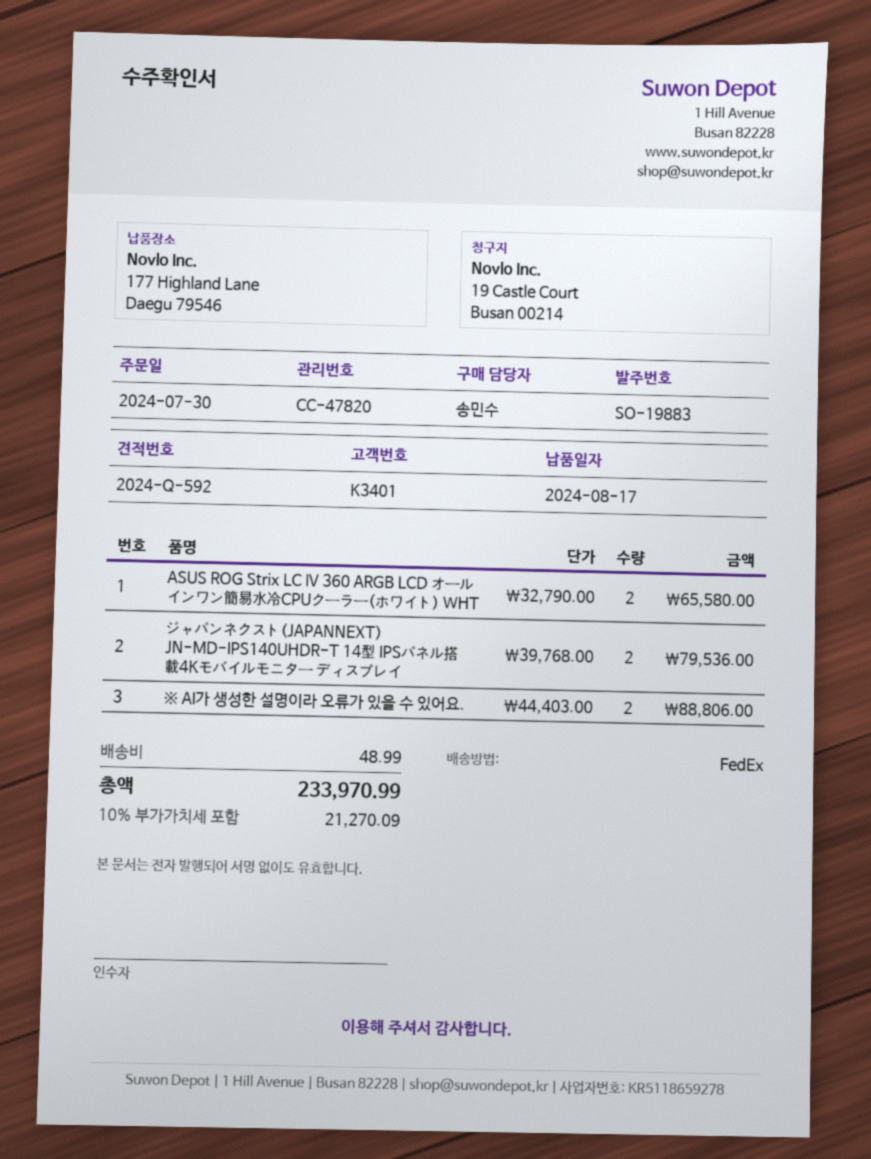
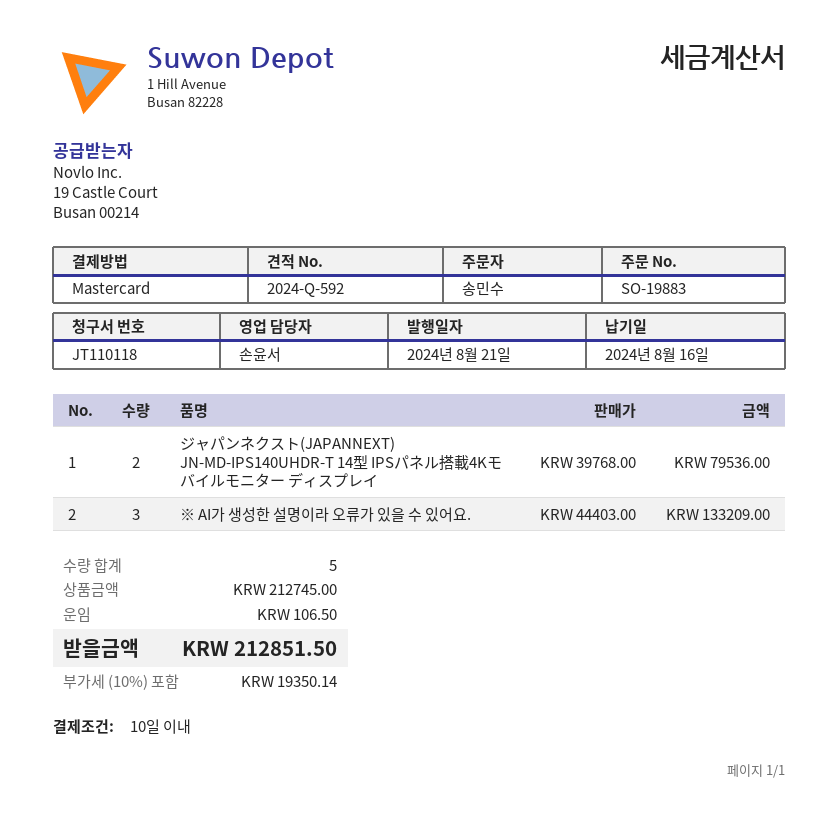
delivery date: 2024-08-17 -> 2024-08-16
ASUS ROG Strix LC IV 360 ARGB LCD オールインワン簡易水冷CPUクーラー(ホワイト) WHT: 2 x 32790.00 = 65580.00 -> none
※ AI가 생성한 설명이라 오류가 있을 수 있어요.: 2 x 44403.00 = 88806.00 -> 3 x 44403.00 = 133209.00
shipping: 48.99 -> 106.50
tax: 10% = 21270.09 -> 10% = 19350.14
total: 233970.99 -> 212851.50

